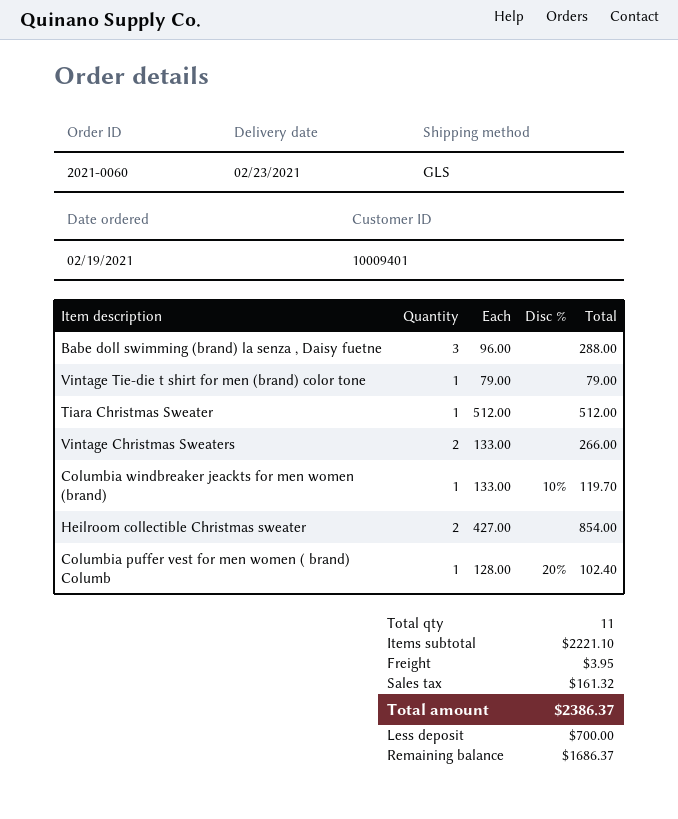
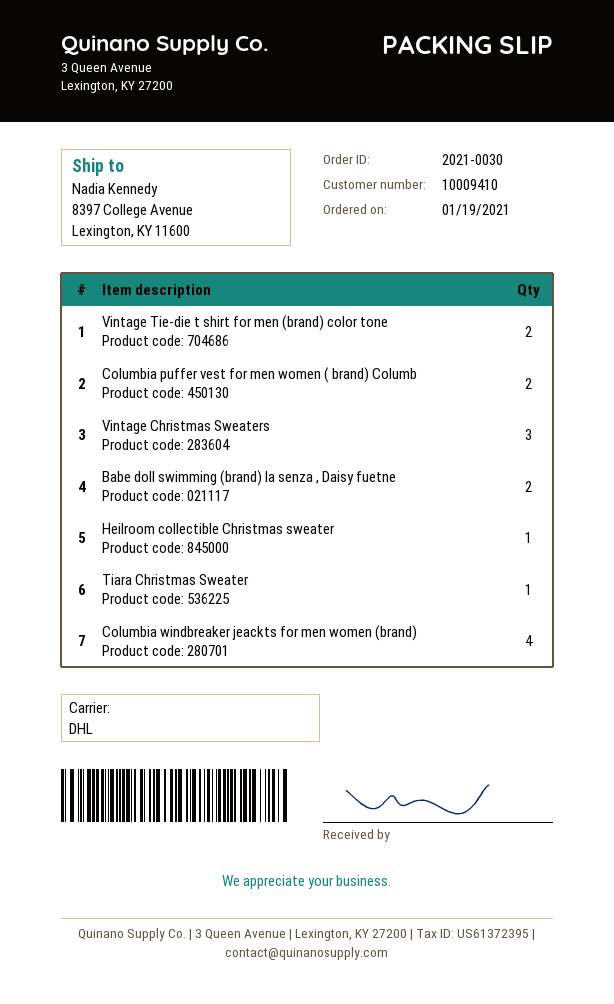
order number: 2021-0060 -> 2021-0030
order date: 2021-02-19 -> 2021-01-19
customer number: 10009401 -> 10009410
shipping method: GLS -> DHL
Babe doll swimming (brand) la senza , Daisy fuetne: 3 -> 2
Vintage Tie-die t shirt for men (brand) color tone: 1 -> 2
Vintage Christmas Sweaters: 2 -> 3
Columbia windbreaker jeackts for men women (brand): 1 -> 4
Heilroom collectible Christmas sweater: 2 -> 1
Columbia puffer vest for men women ( brand) Columb: 1 -> 2

